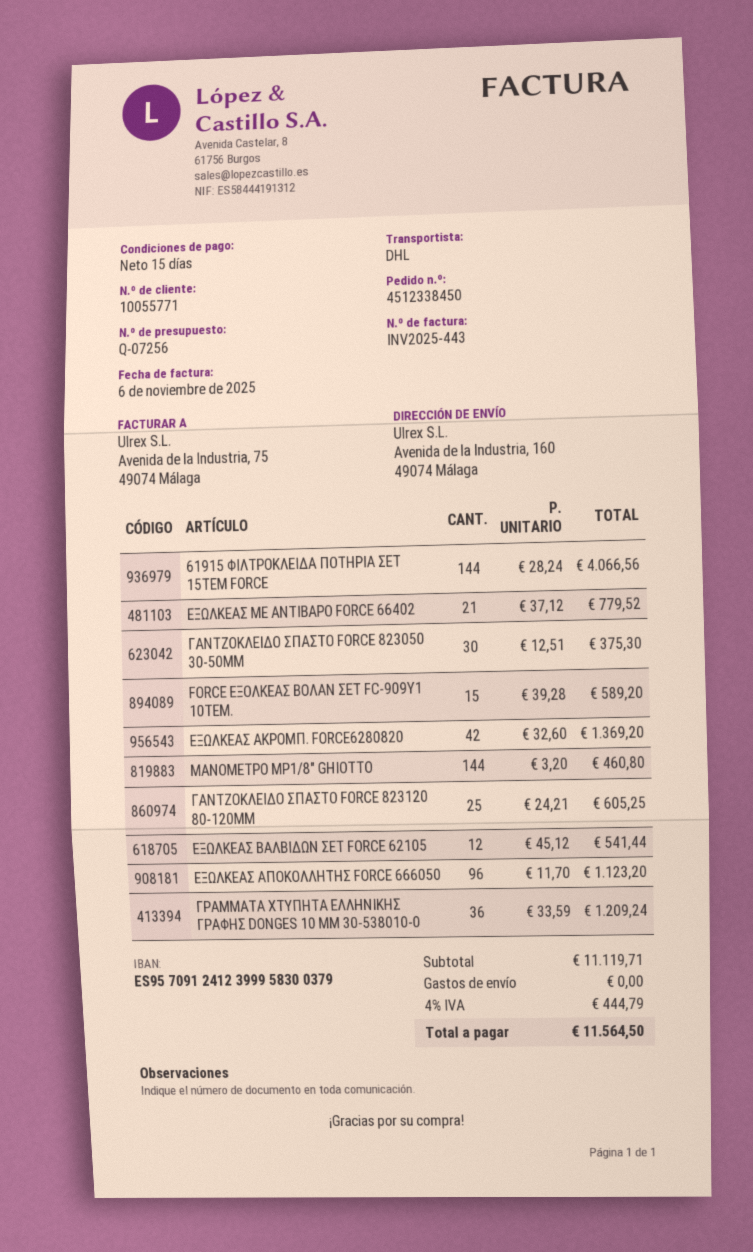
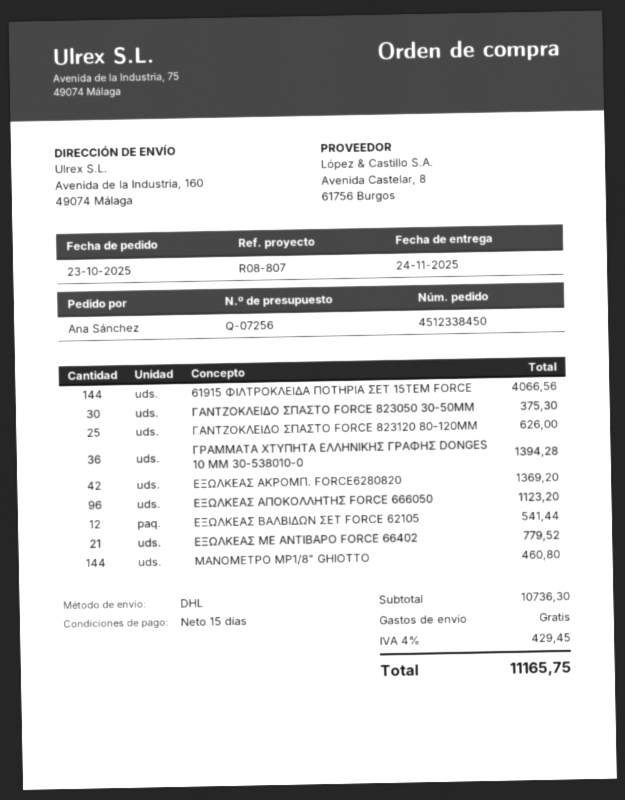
FORCE ΕΞΟΛΚΕΑΣ ΒΟΛΑΝ ΣΕΤ FC-909Y1 10TEM.: 15 for 589.20 -> none
ΓΑΝΤΖΟΚΛΕΙΔΟ ΣΠΑΣΤΟ FORCE 823120 80-120ΜΜ: 25 for 605.25 -> 25 for 626.00
ΓΡΑΜΜΑΤΑ ΧΤΥΠΗΤΑ ΕΛΛΗΝΙΚΗΣ ΓΡΑΦΗΣ DONGES 10 MM 30-538010-0: 36 for 1209.24 -> 36 for 1394.28
subtotal: 11119.71 -> 10736.30
tax: 4% = 444.79 -> 4% = 429.45
total: 11564.50 -> 11165.75

